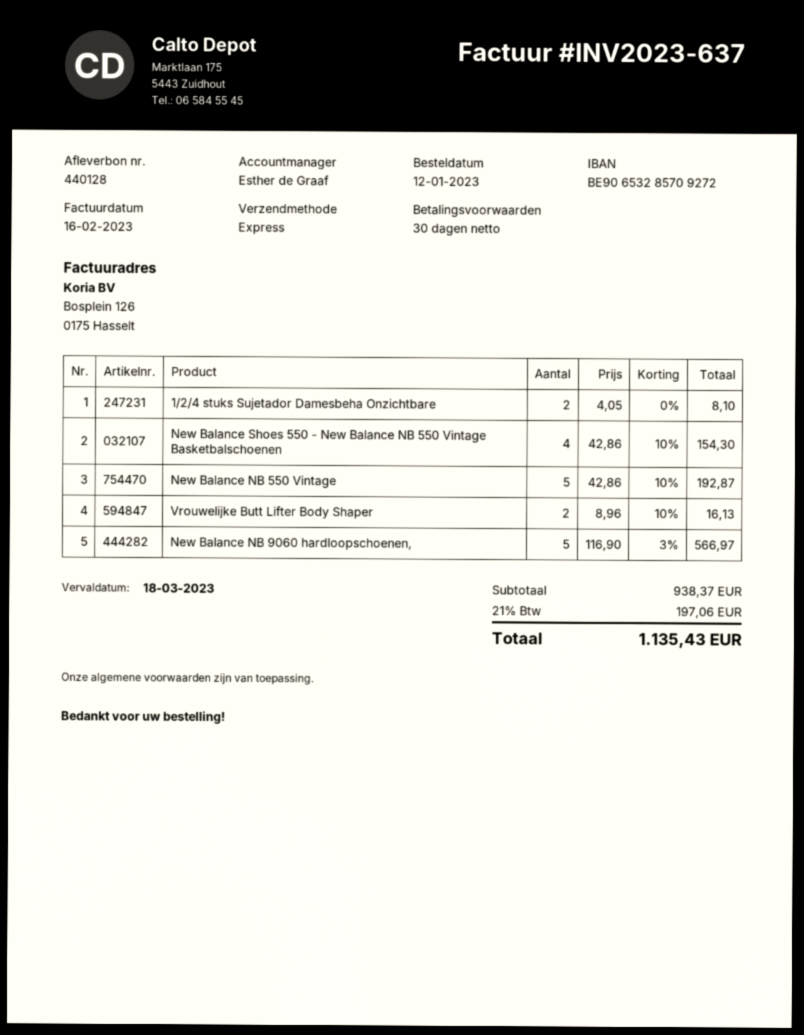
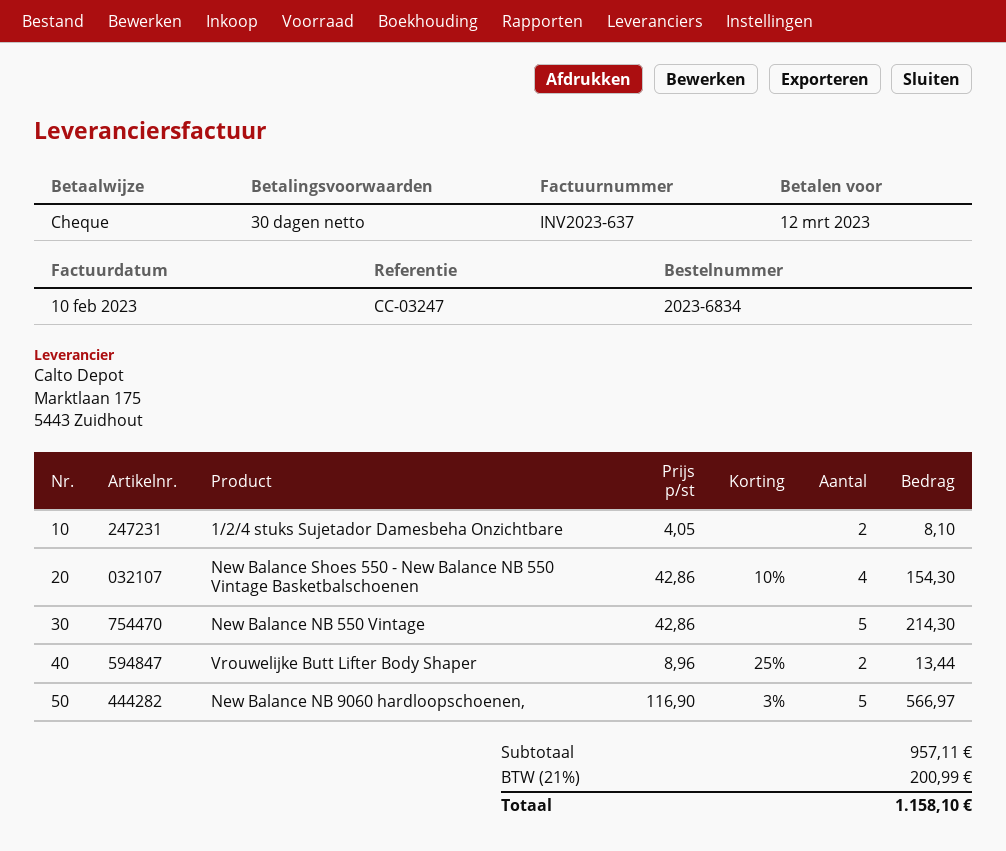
invoice date: 2023-02-16 -> 2023-02-10
due date: 2023-03-18 -> 2023-03-12
New Balance NB 550 Vintage: 5 x 42.86 - 10% = 192.87 -> 5 x 42.86 = 214.30
Vrouwelijke Butt Lifter Body Shaper: 2 x 8.96 - 10% = 16.13 -> 2 x 8.96 - 25% = 13.44
subtotal: 938.37 -> 957.11
tax: 21% = 197.06 -> 21% = 200.99
total: 1135.43 -> 1158.10

